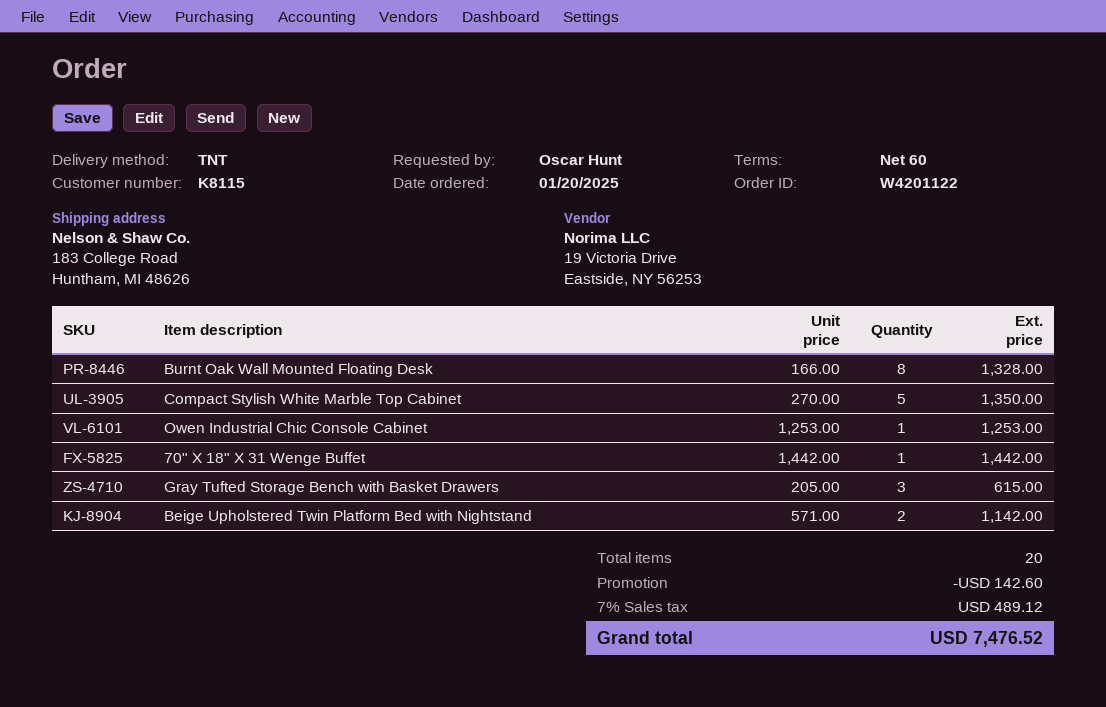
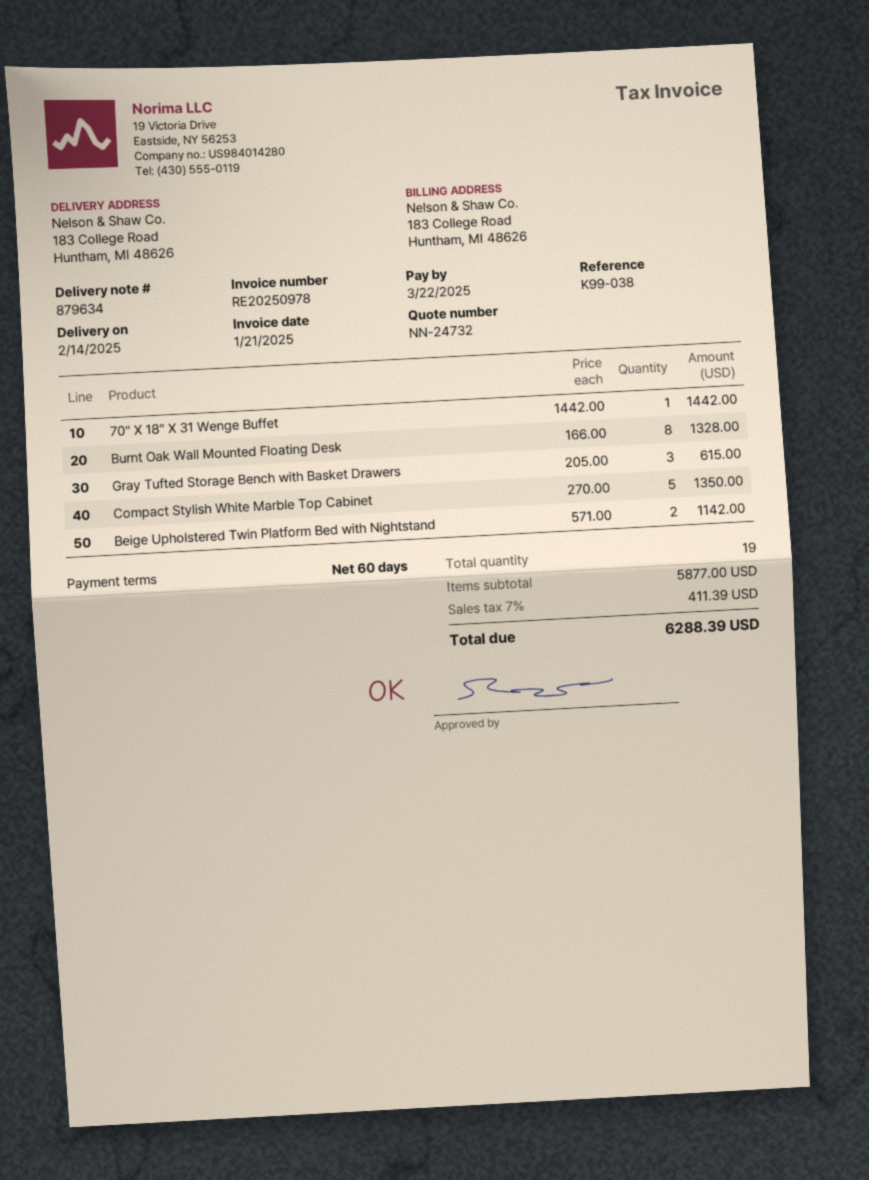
Owen Industrial Chic Console Cabinet: 1 x 1253.00 = 1253.00 -> none
total quantity: 20 -> 19
discount: 142.60 -> none
tax: 7% = 489.12 -> 7% = 411.39
total: 7476.52 -> 6288.39

